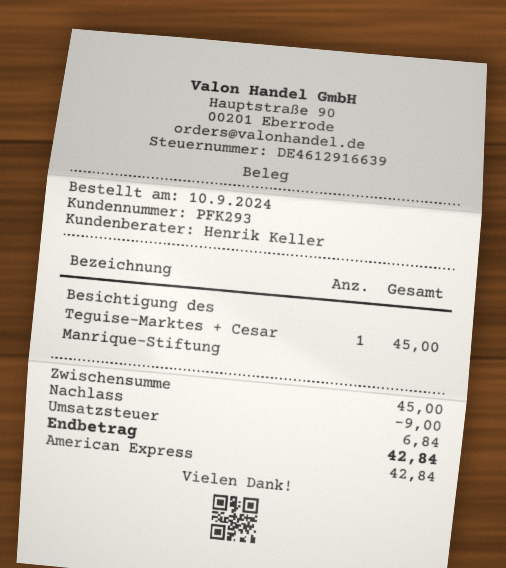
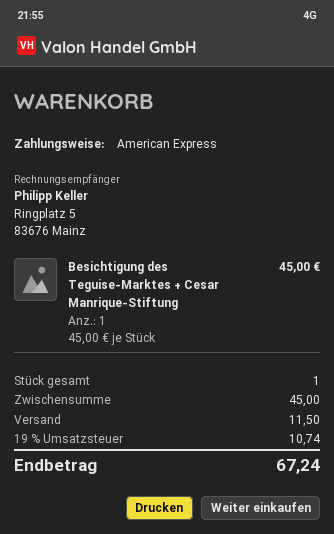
discount: 9.00 -> none
shipping: none -> 11.50
tax: 6.84 -> 10.74
total: 42.84 -> 67.24

